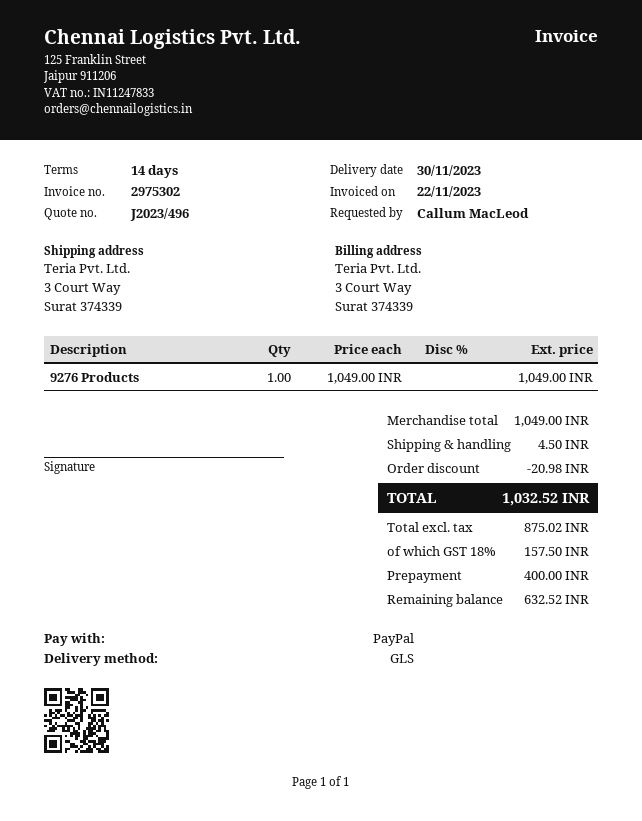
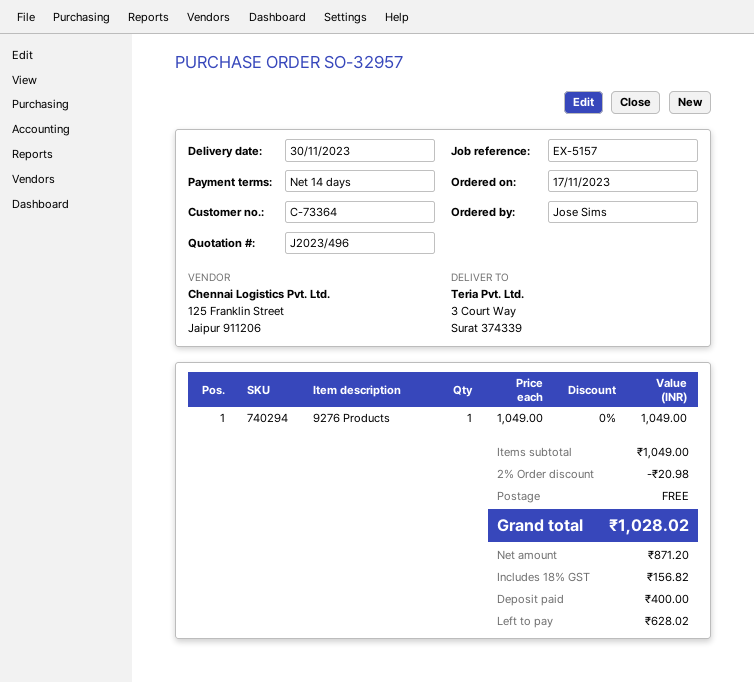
ordered by: Callum MacLeod -> Jose Sims
shipping: 4.50 -> 0.00
net: 875.02 -> 871.20
tax: 18% = 157.50 -> 18% = 156.82
total: 1032.52 -> 1028.02
balance: 632.52 -> 628.02

